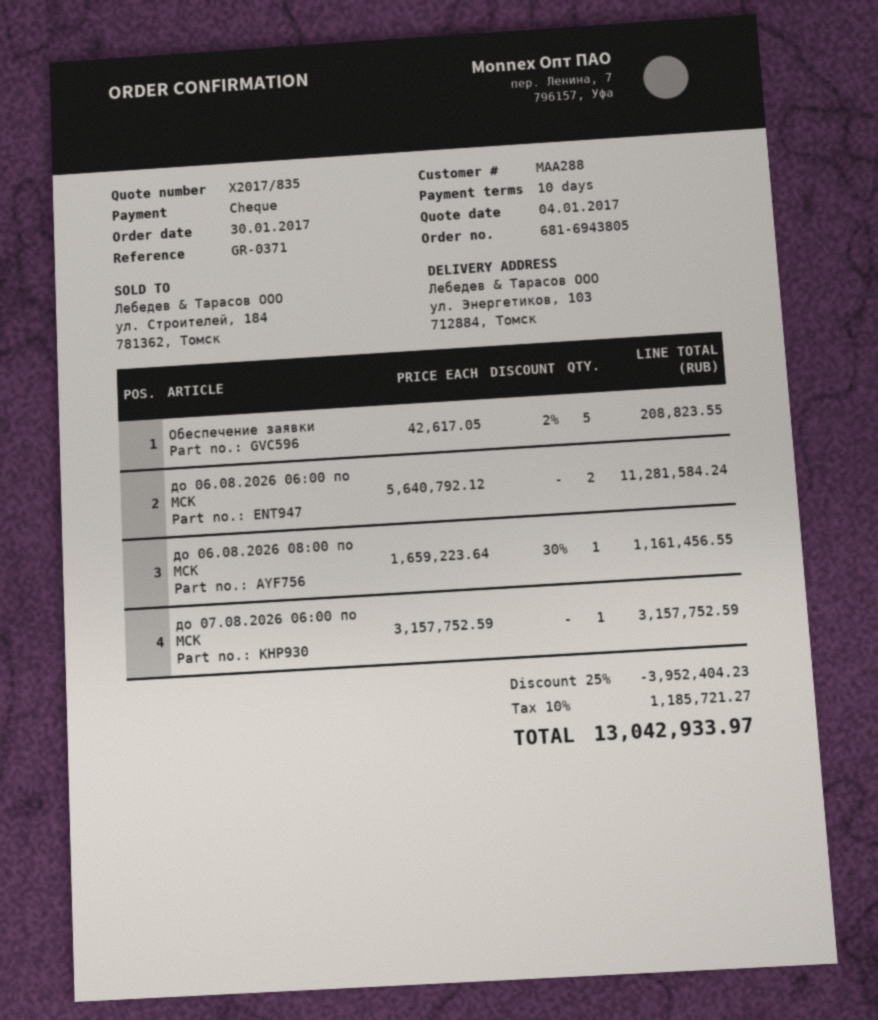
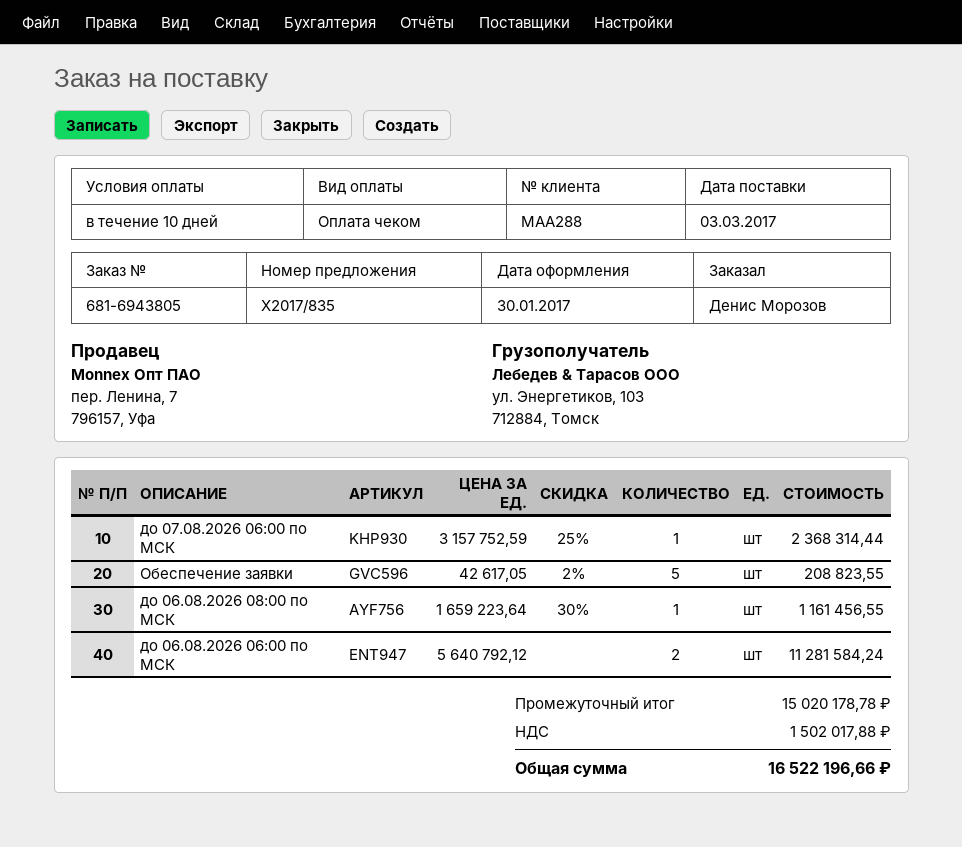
до 07.08.2026 06:00 по МСК: 1 x 3157752.59 = 3157752.59 -> 1 x 3157752.59 - 25% = 2368314.44
discount: 25% = 3952404.23 -> none
tax: 1185721.27 -> 1502017.88
total: 13042933.97 -> 16522196.66

